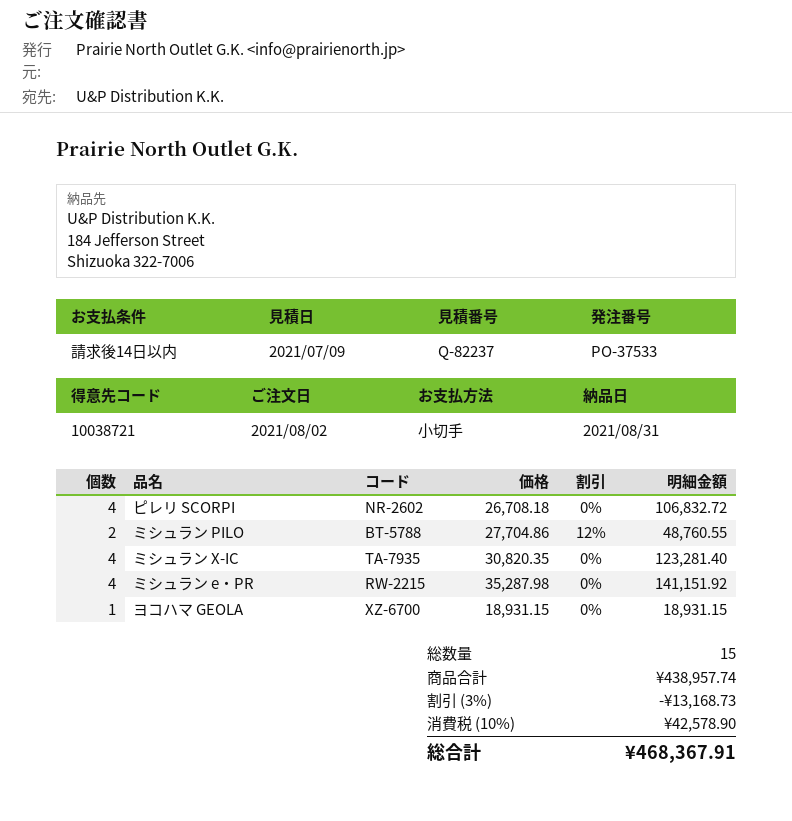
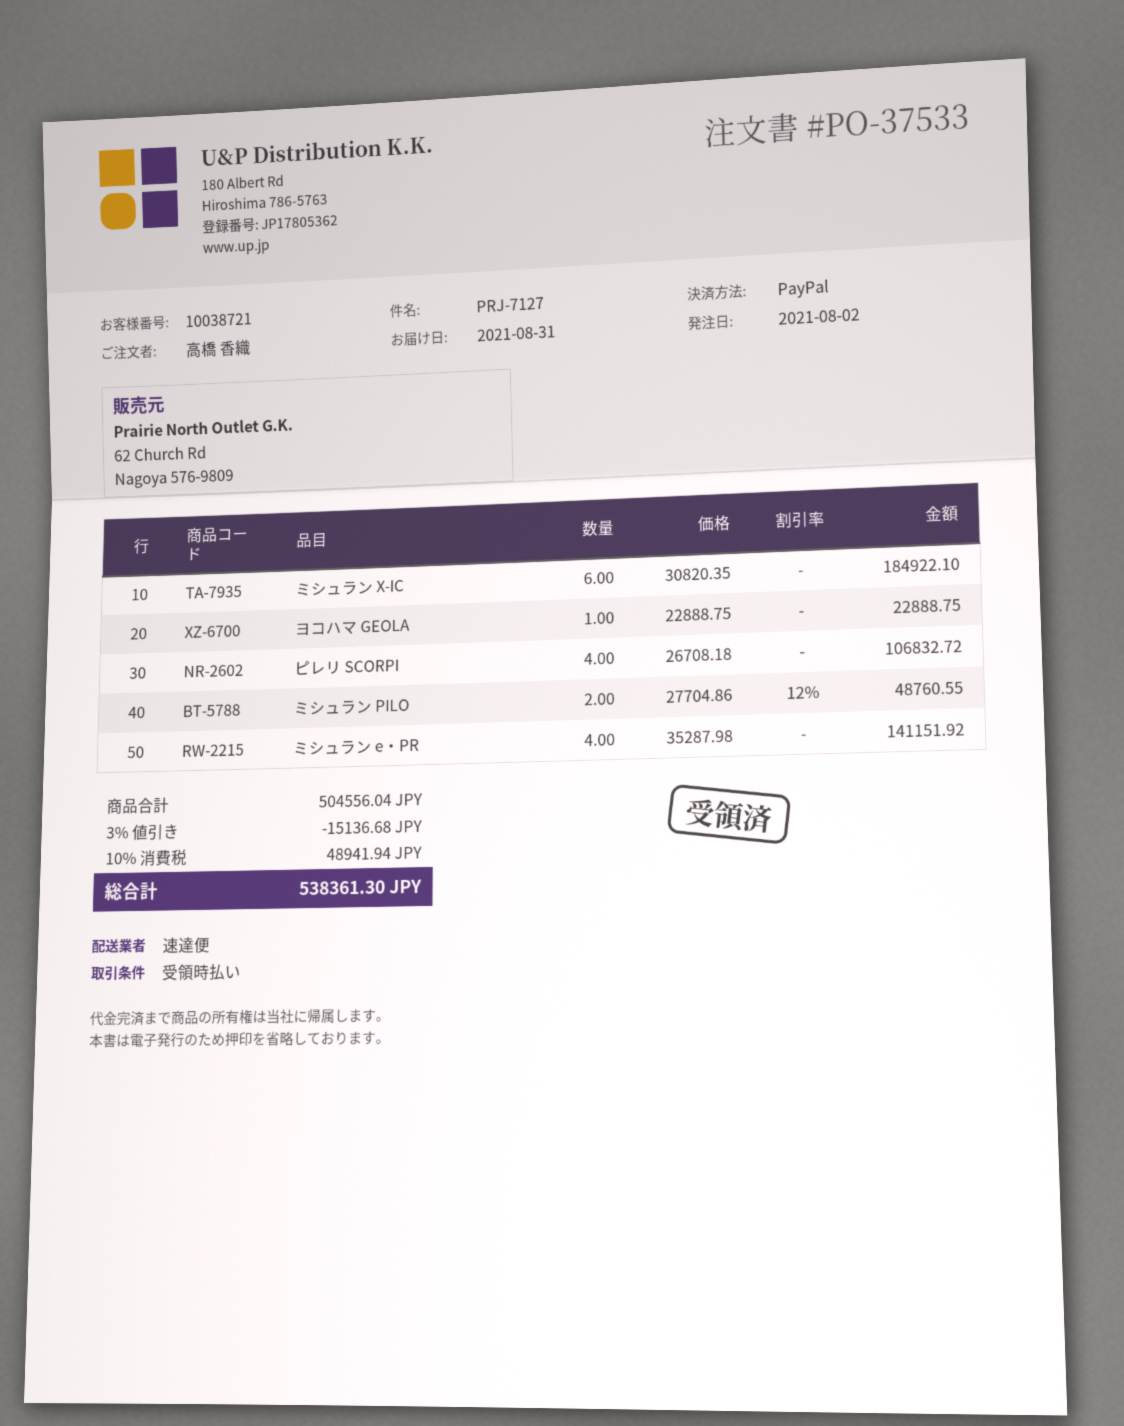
payment terms: 14 days -> on receipt
payment method: cheque -> PayPal
ミシュラン X-IC: 4 x 30820.35 = 123281.40 -> 6 x 30820.35 = 184922.10
ヨコハマ GEOLA: 1 x 18931.15 = 18931.15 -> 1 x 22888.75 = 22888.75
subtotal: 438957.74 -> 504556.04
discount: 3% = 13168.73 -> 3% = 15136.68
tax: 10% = 42578.90 -> 10% = 48941.94
total: 468367.91 -> 538361.30

